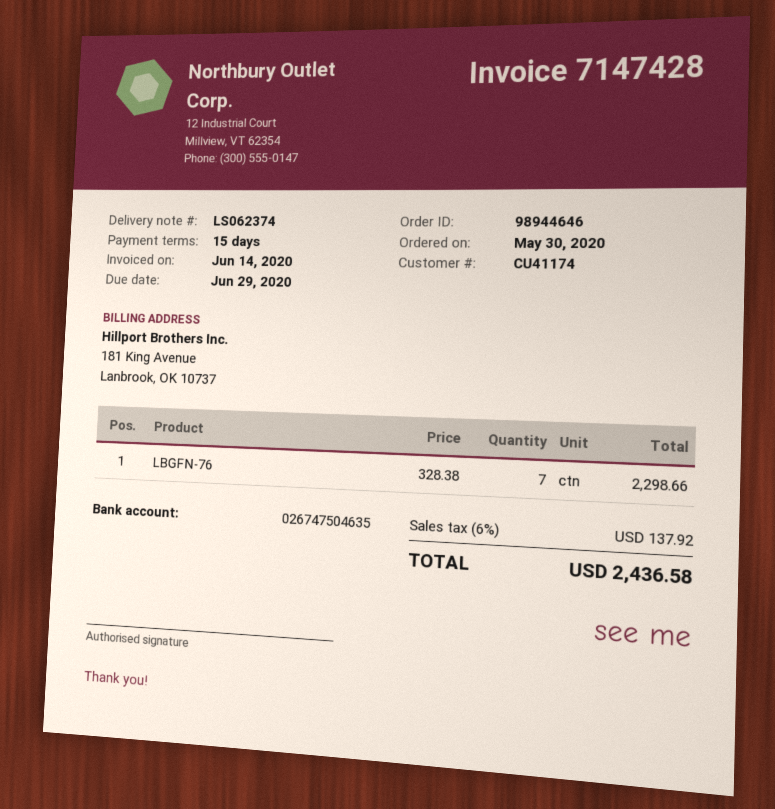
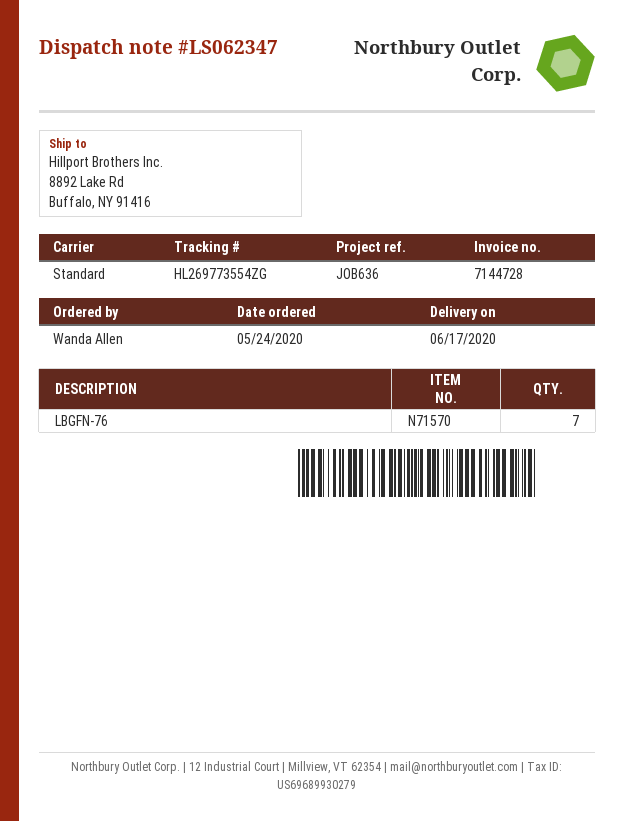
order date: 2020-05-30 -> 2020-05-24
delivery note number: LS062374 -> LS062347
invoice number: 7147428 -> 7144728

